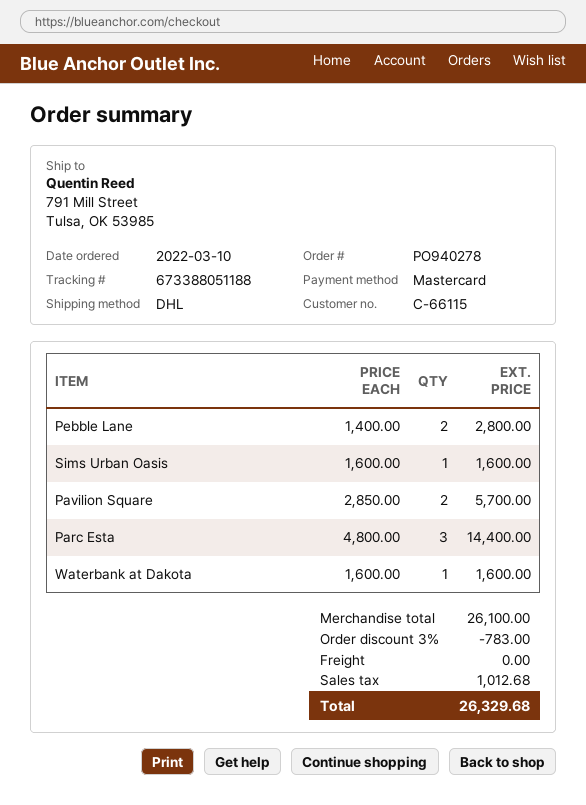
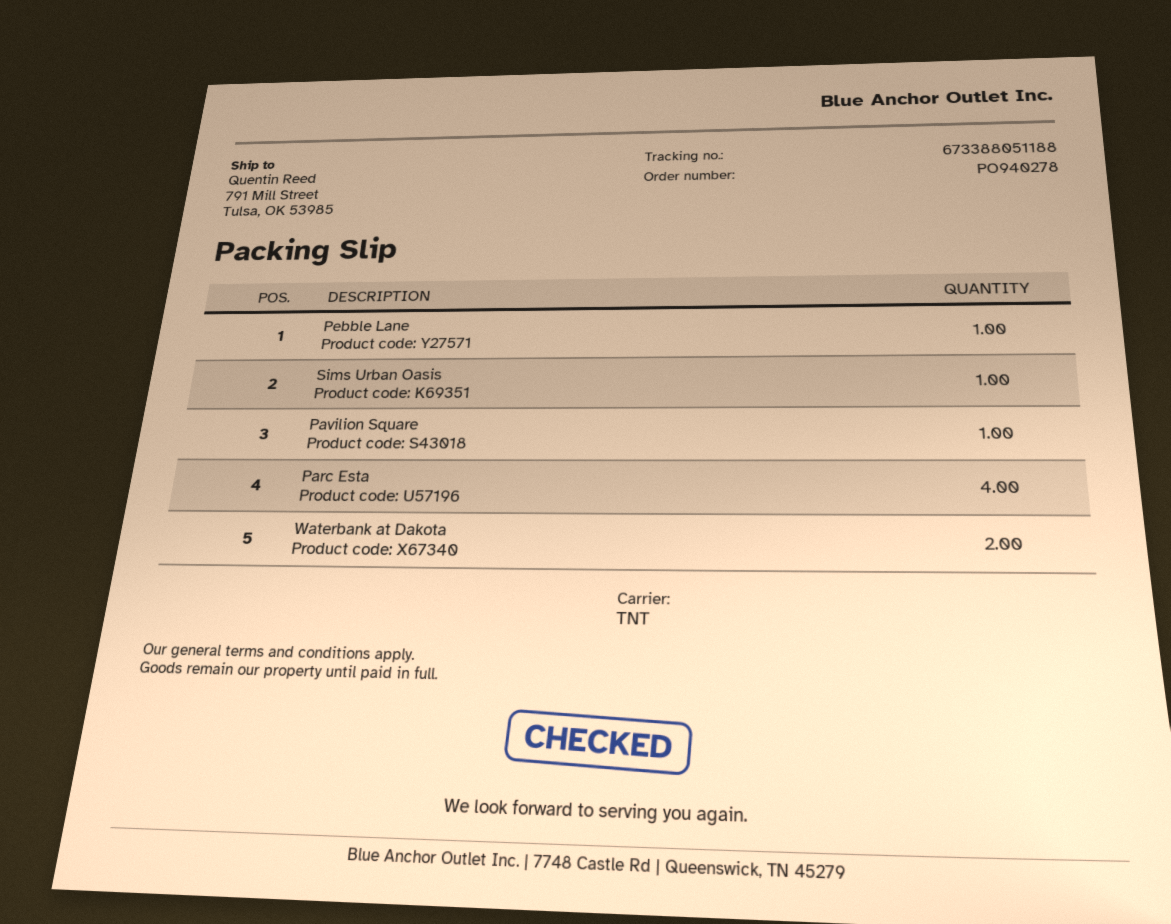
shipping method: DHL -> TNT
Pebble Lane: 2 -> 1
Pavilion Square: 2 -> 1
Parc Esta: 3 -> 4
Waterbank at Dakota: 1 -> 2

